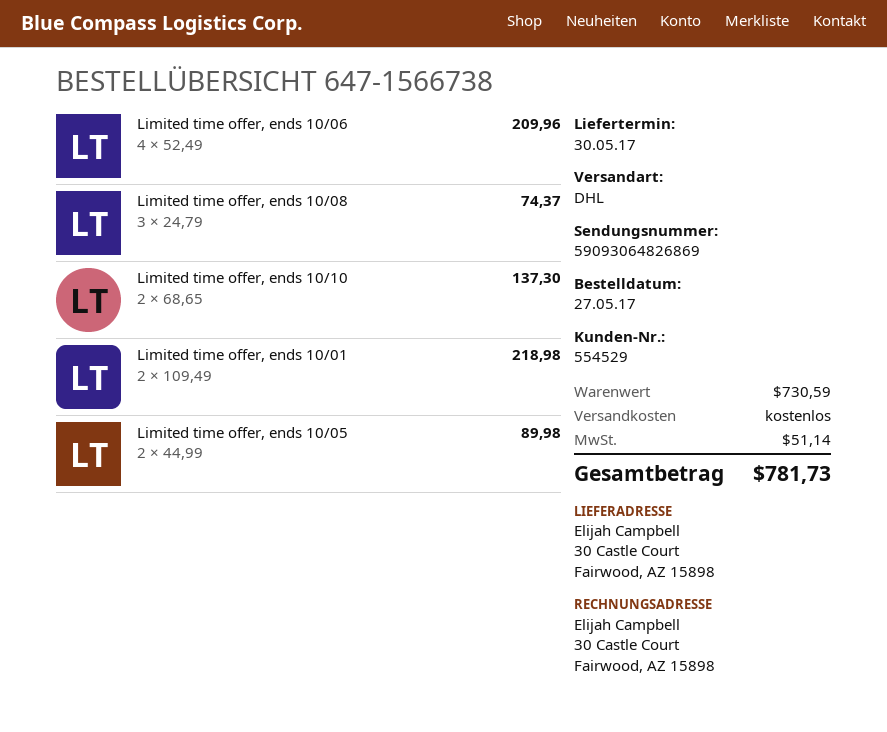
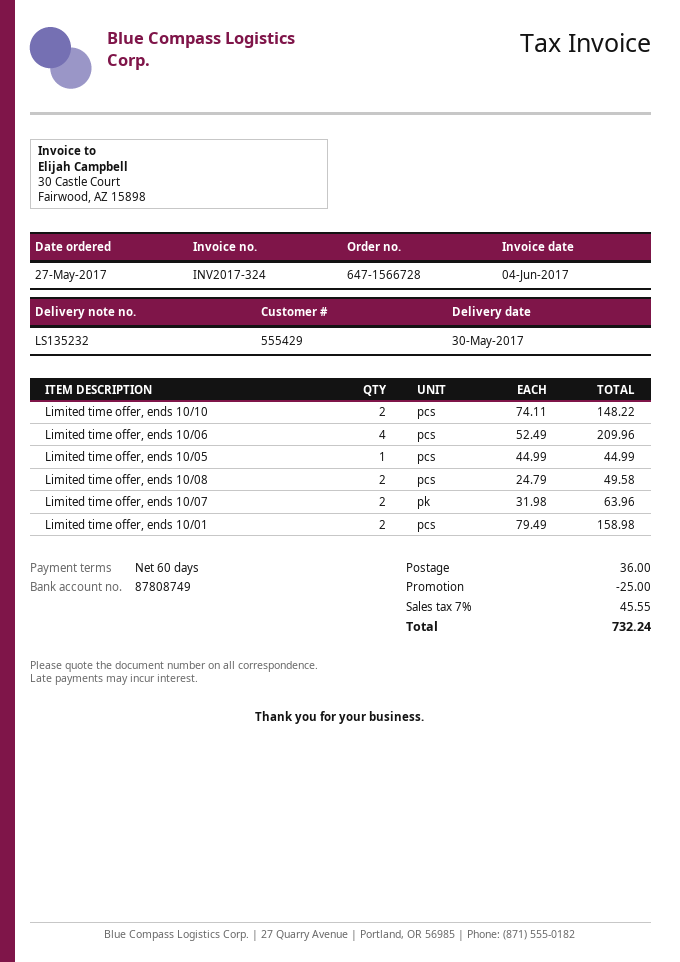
order number: 647-1566738 -> 647-1566728
customer number: 554529 -> 555429
Limited time offer, ends 10/08: 3 x 24.79 = 74.37 -> 2 x 24.79 = 49.58
Limited time offer, ends 10/10: 2 x 68.65 = 137.30 -> 2 x 74.11 = 148.22
Limited time offer, ends 10/01: 2 x 109.49 = 218.98 -> 2 x 79.49 = 158.98
Limited time offer, ends 10/05: 2 x 44.99 = 89.98 -> 1 x 44.99 = 44.99
Limited time offer, ends 10/07: none -> 2 x 31.98 = 63.96
discount: none -> 25.00
shipping: 0.00 -> 36.00
tax: 51.14 -> 45.55
total: 781.73 -> 732.24

